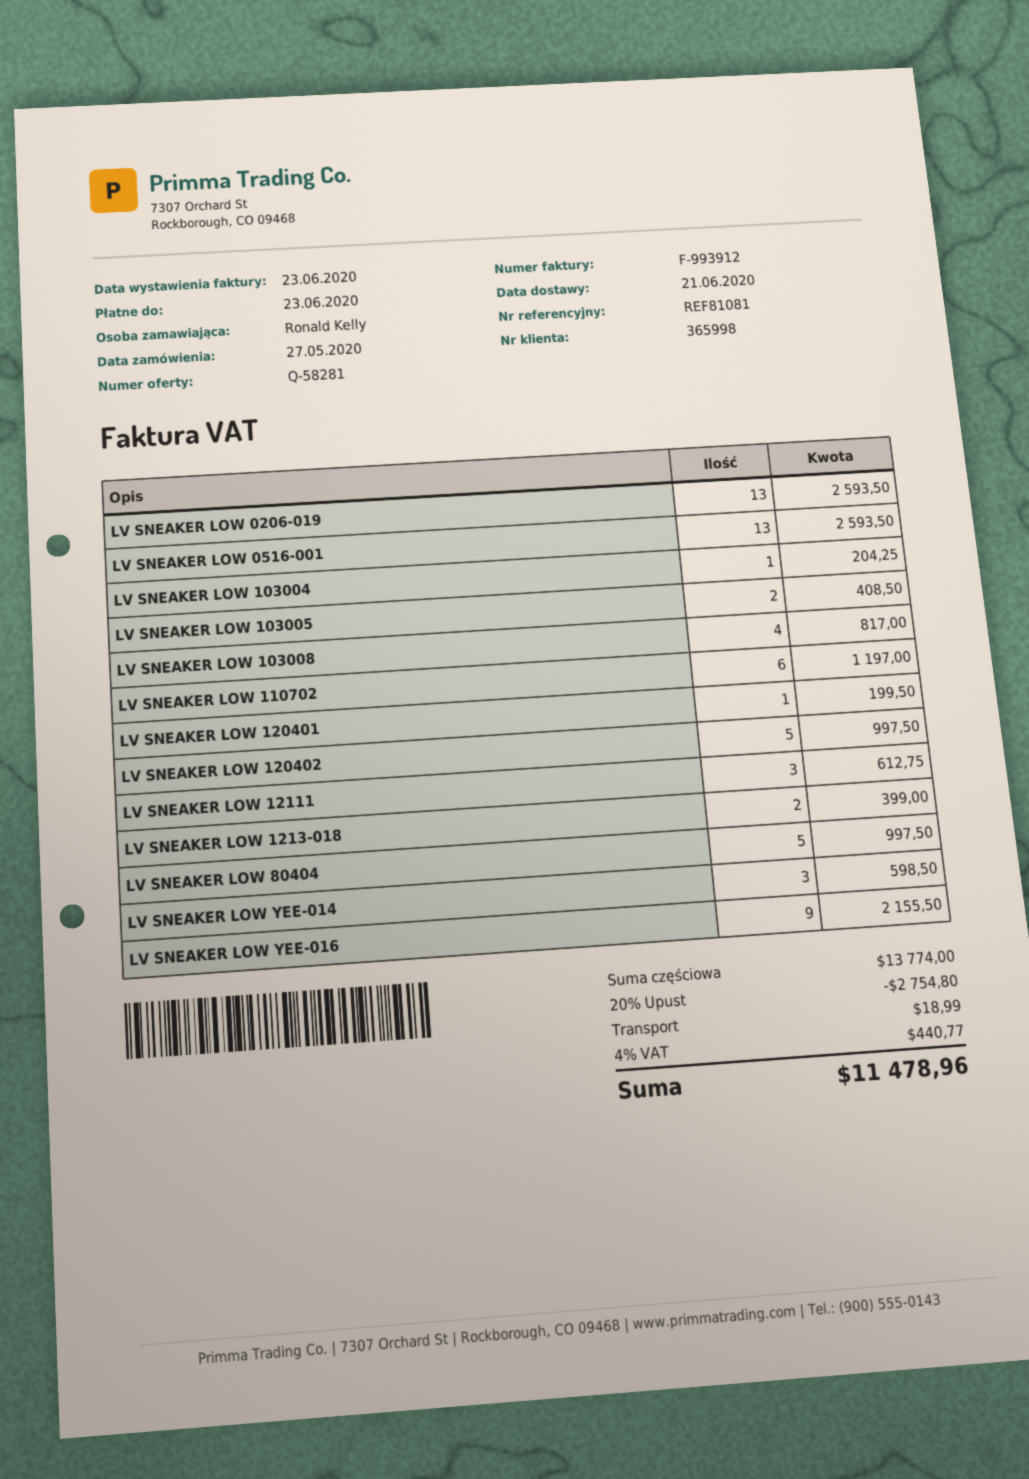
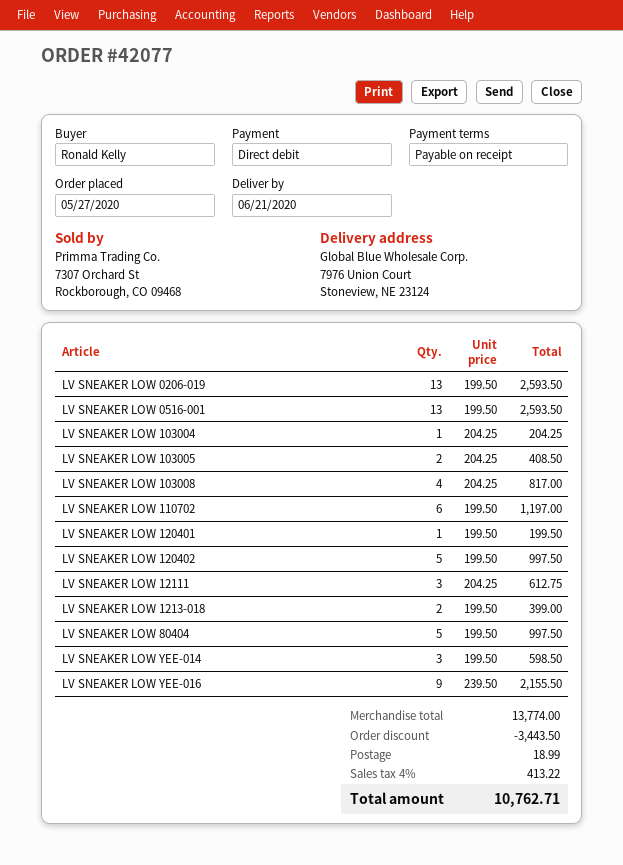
discount: 2754.80 -> 3443.50
tax: 4% = 440.77 -> 4% = 413.22
total: 11478.96 -> 10762.71

